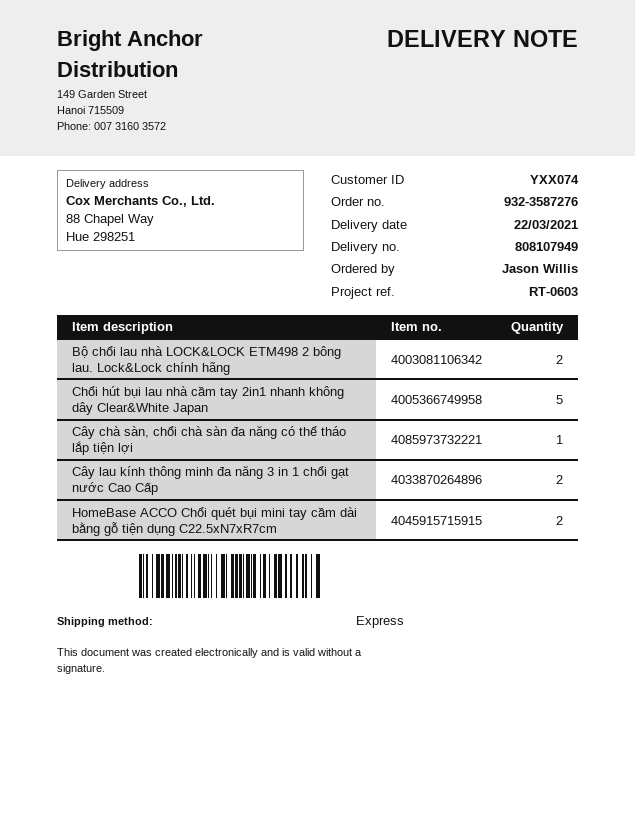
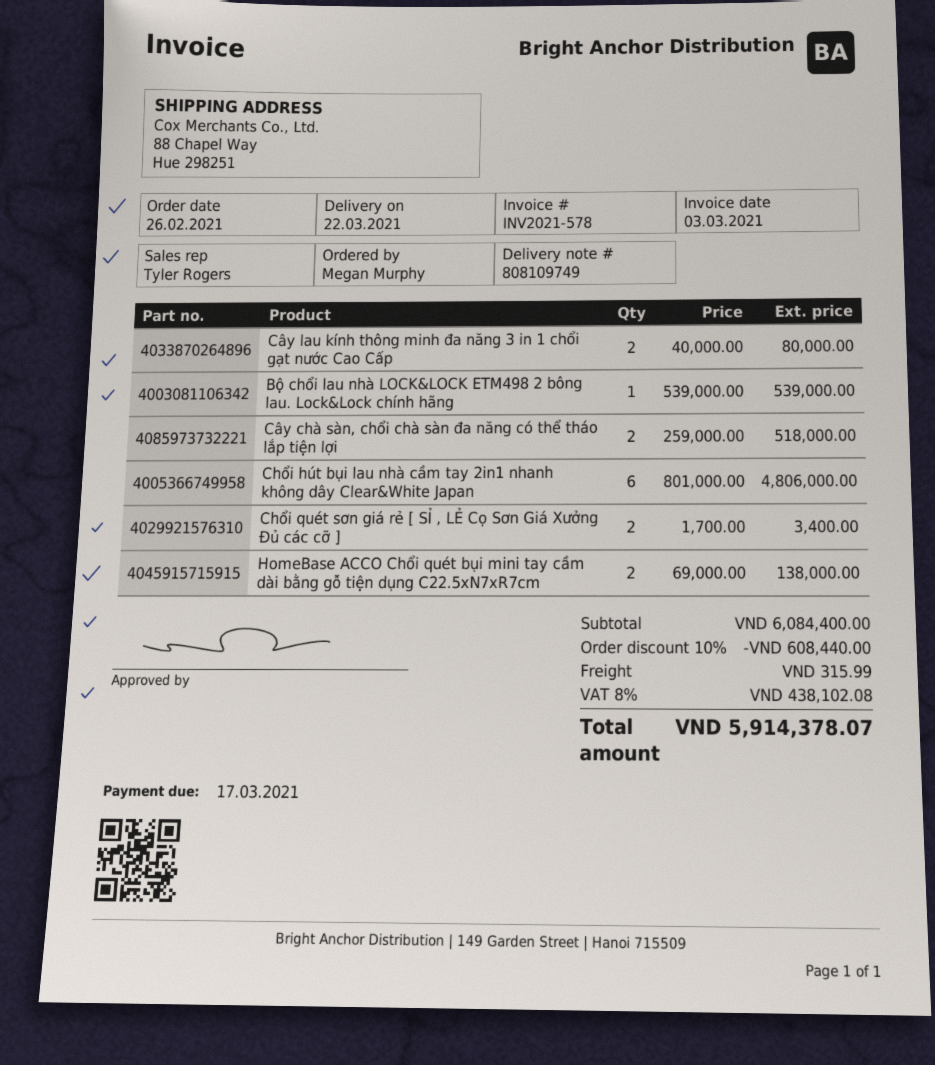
delivery note number: 808107949 -> 808109749
ordered by: Jason Willis -> Megan Murphy
Bộ chổi lau nhà LOCK&LOCK ETM498 2 bông lau. Lock&Lock chính hãng: 2 -> 1
Chổi hút bụi lau nhà cầm tay 2in1 nhanh không dây Clear&White Japan: 5 -> 6
Cây chà sàn, chổi chà sàn đa năng có thể tháo lắp tiện lợi: 1 -> 2
Chổi quét sơn giá rẻ [ SỈ , LẺ Cọ Sơn Giá Xưởng Đủ các cỡ ]: none -> 2

